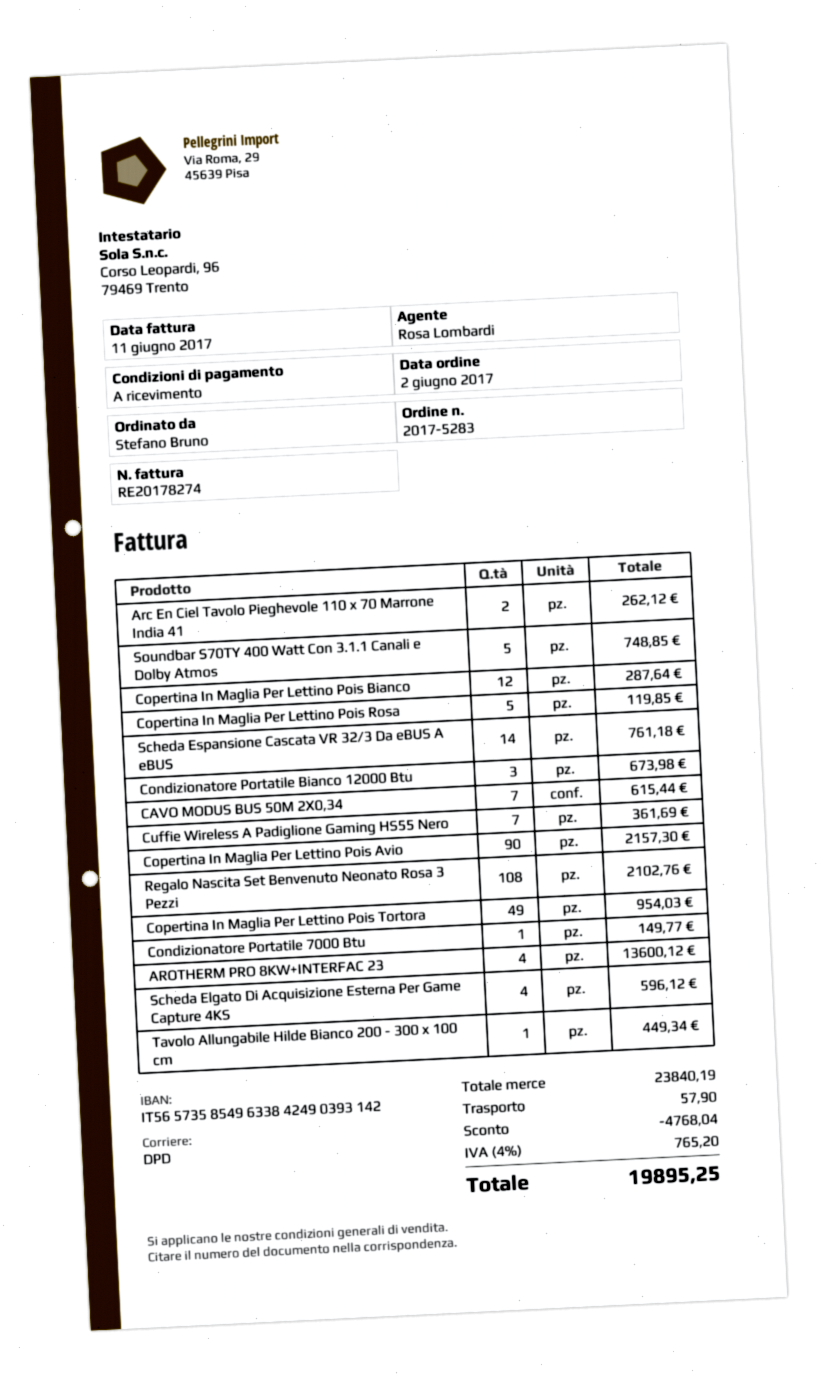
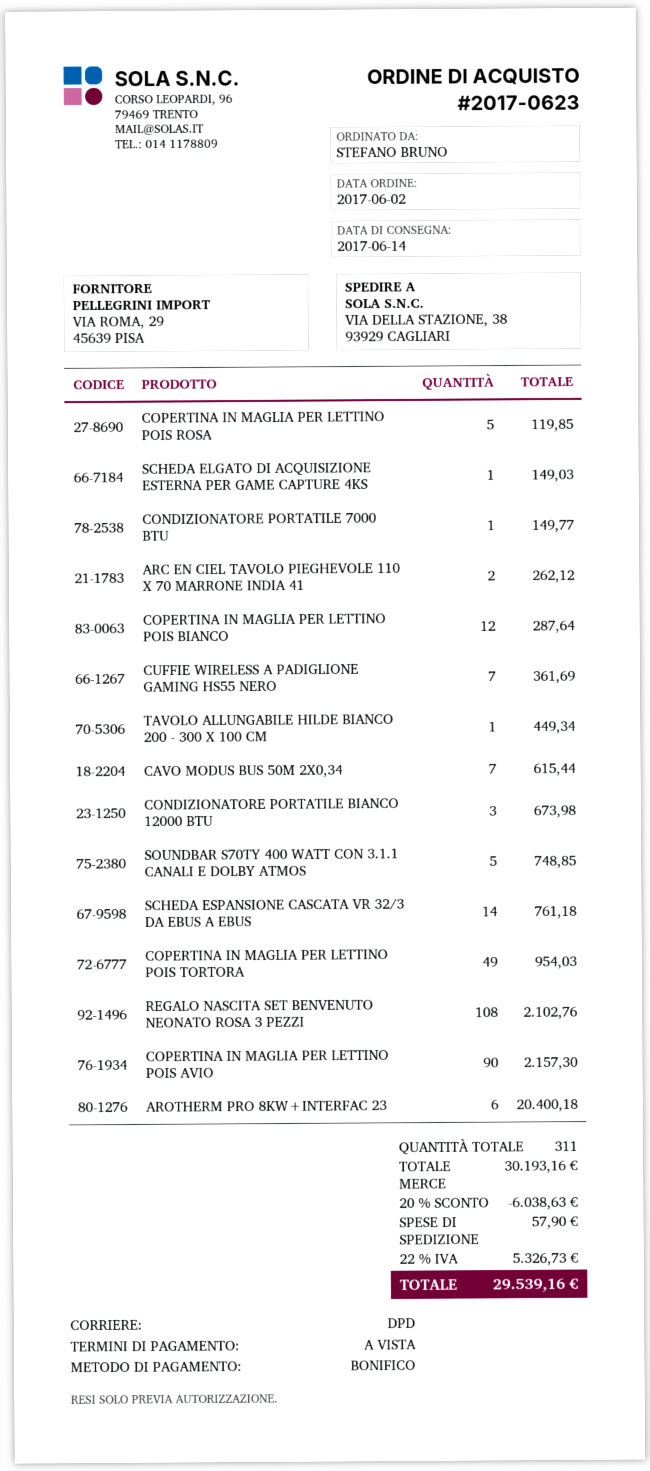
order number: 2017-5283 -> 2017-0623
AROTHERM PRO 8KW+INTERFAC 23: 4 for 13600.12 -> 6 for 20400.18
Scheda Elgato Di Acquisizione Esterna Per Game Capture 4KS: 4 for 596.12 -> 1 for 149.03
subtotal: 23840.19 -> 30193.16
discount: 4768.04 -> 6038.63
tax: 4% = 765.20 -> 22% = 5326.73
total: 19895.25 -> 29539.16

